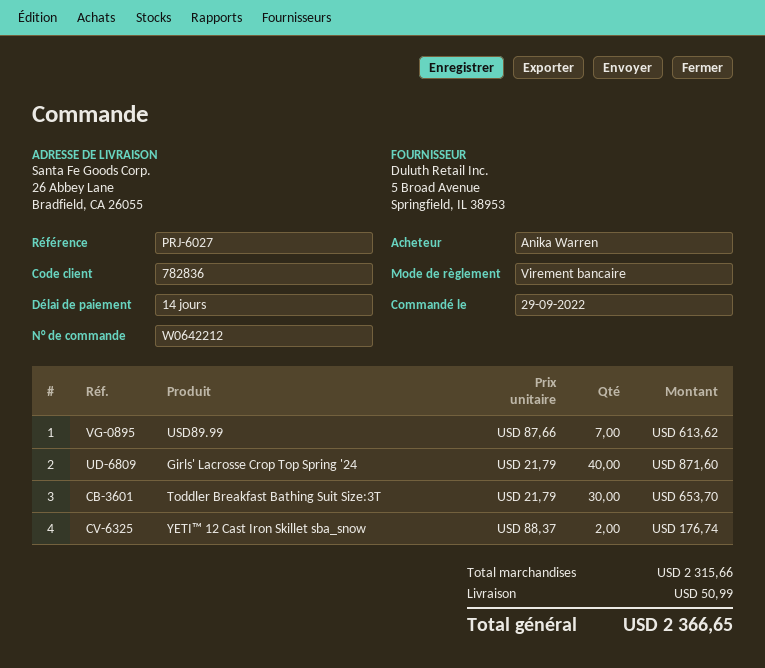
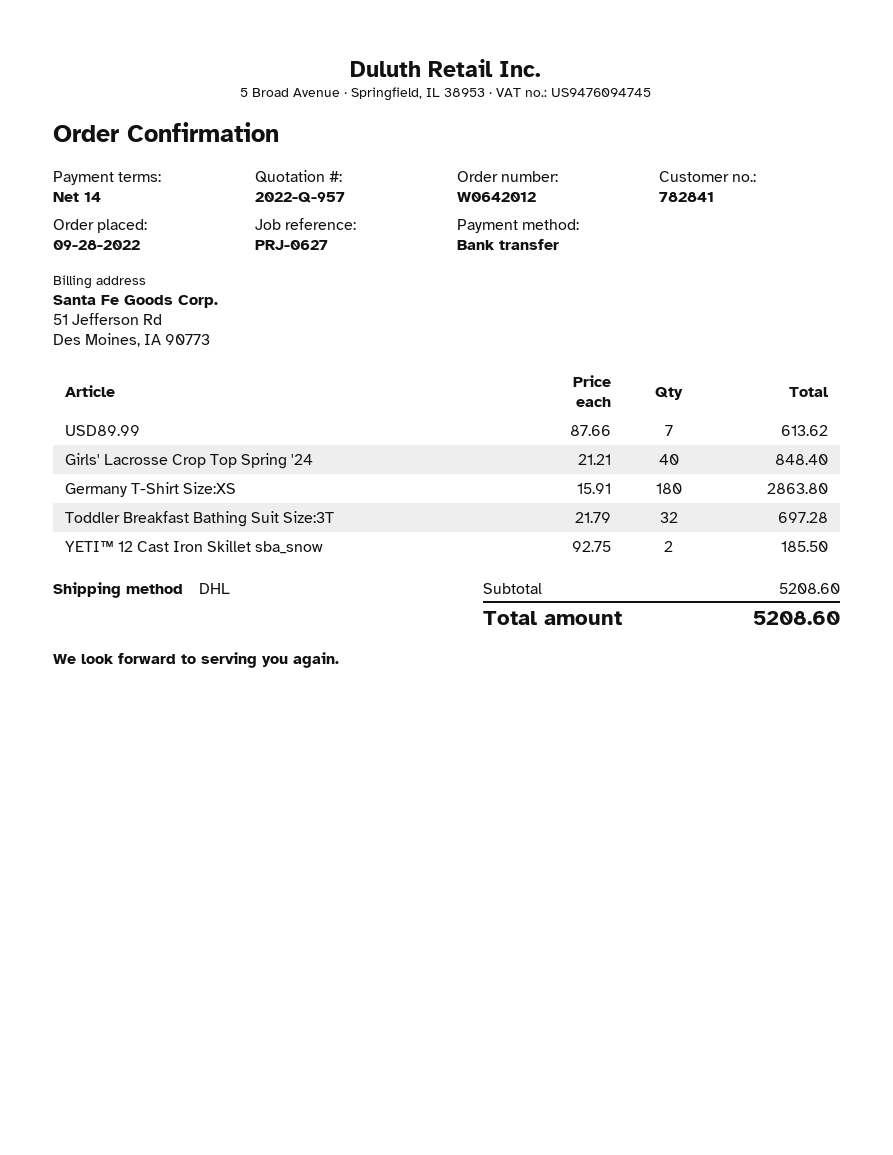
order number: W0642212 -> W0642012
order date: 2022-09-29 -> 2022-09-28
customer number: 782836 -> 782841
reference: PRJ-6027 -> PRJ-0627
Girls' Lacrosse Crop Top Spring '24: 40 x 21.79 = 871.60 -> 40 x 21.21 = 848.40
Toddler Breakfast Bathing Suit Size:3T: 30 x 21.79 = 653.70 -> 32 x 21.79 = 697.28
YETI™ 12 Cast Iron Skillet sba_snow: 2 x 88.37 = 176.74 -> 2 x 92.75 = 185.50
Germany T-Shirt Size:XS: none -> 180 x 15.91 = 2863.80
subtotal: 2315.66 -> 5208.60
shipping: 50.99 -> none
total: 2366.65 -> 5208.60

